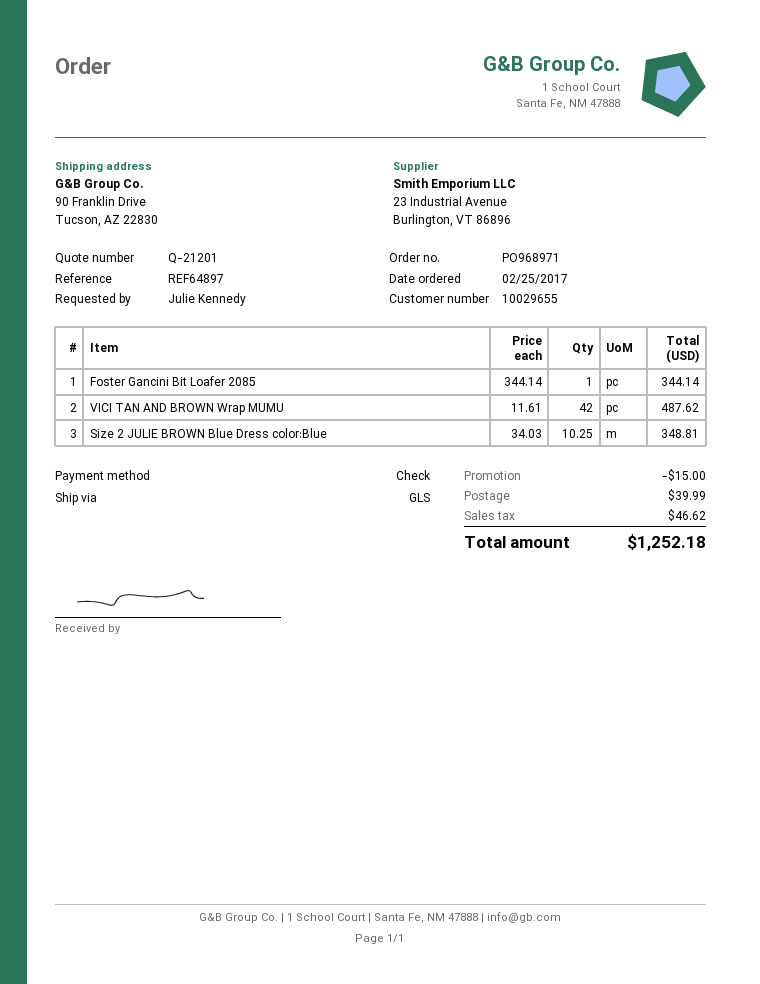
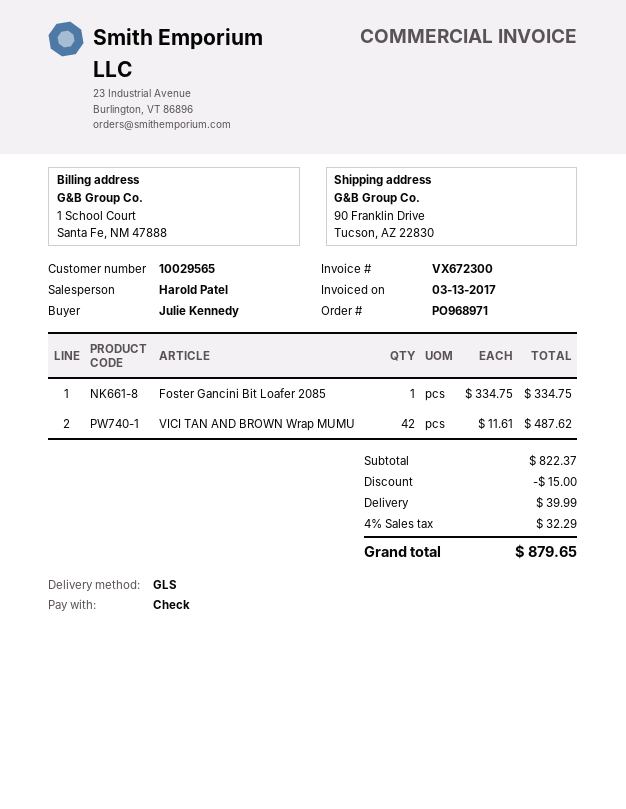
customer number: 10029655 -> 10029565
Foster Gancini Bit Loafer 2085: 1 x 344.14 = 344.14 -> 1 x 334.75 = 334.75
Size 2 JULIE BROWN Blue Dress color:Blue: 10.25 x 34.03 = 348.81 -> none
tax: 46.62 -> 32.29
total: 1252.18 -> 879.65

